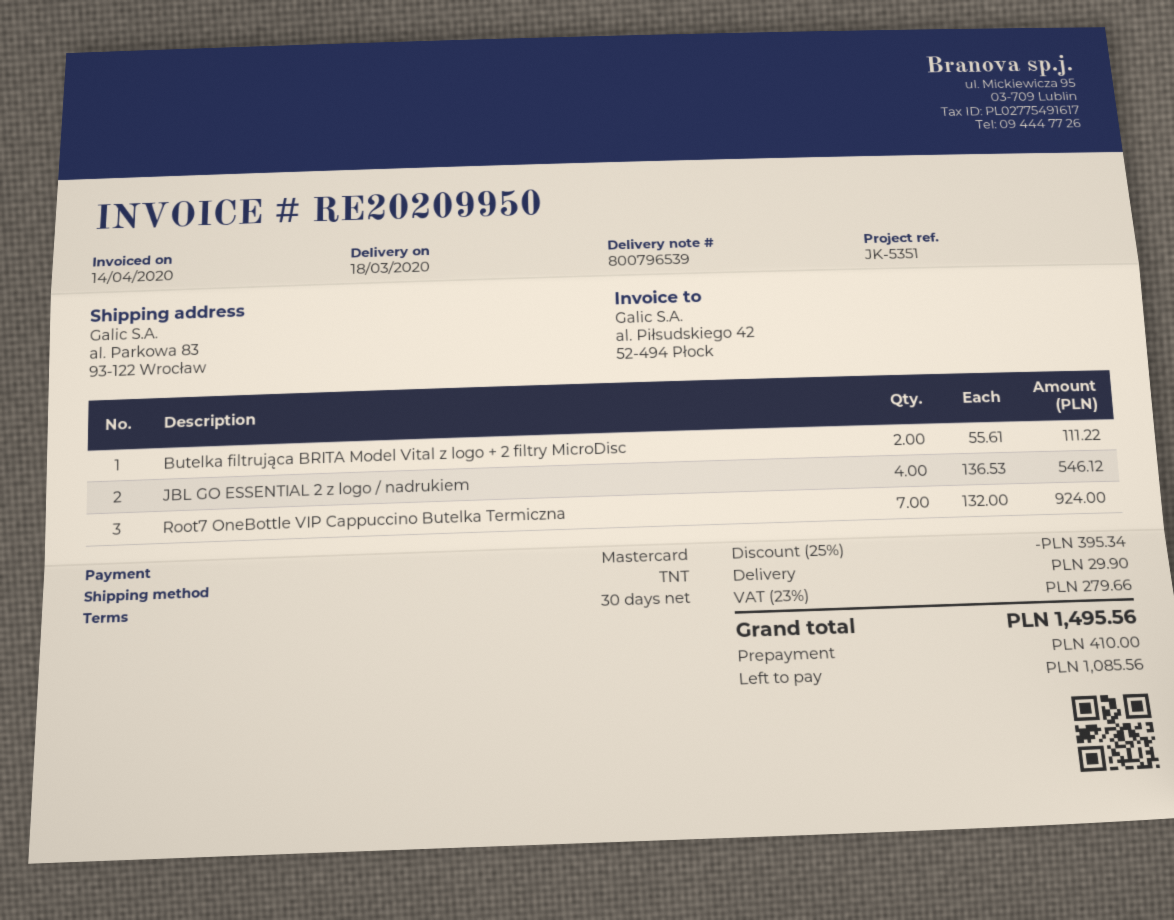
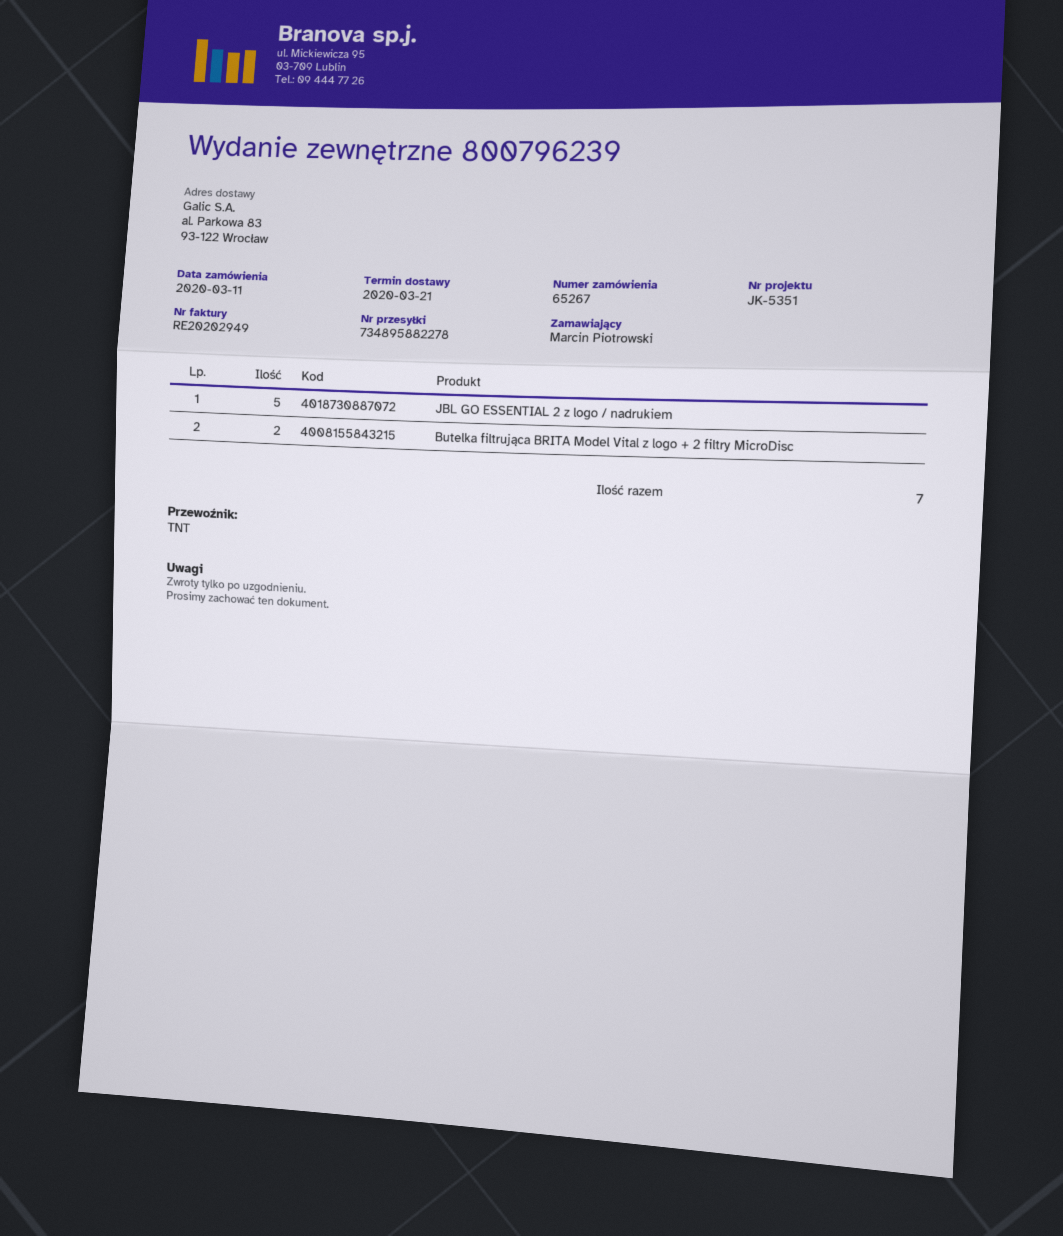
delivery note number: 800796539 -> 800796239
delivery date: 2020-03-18 -> 2020-03-21
invoice number: RE20209950 -> RE20202949
JBL GO ESSENTIAL 2 z logo / nadrukiem: 4 -> 5
Root7 OneBottle VIP Cappuccino Butelka Termiczna: 7 -> none

